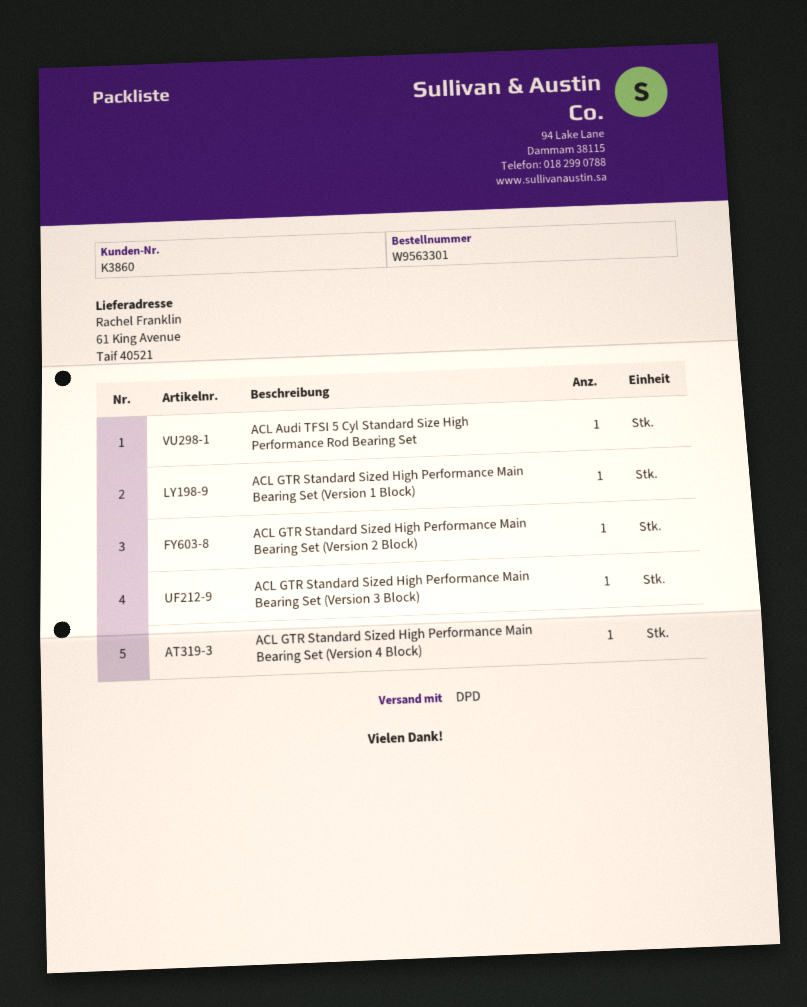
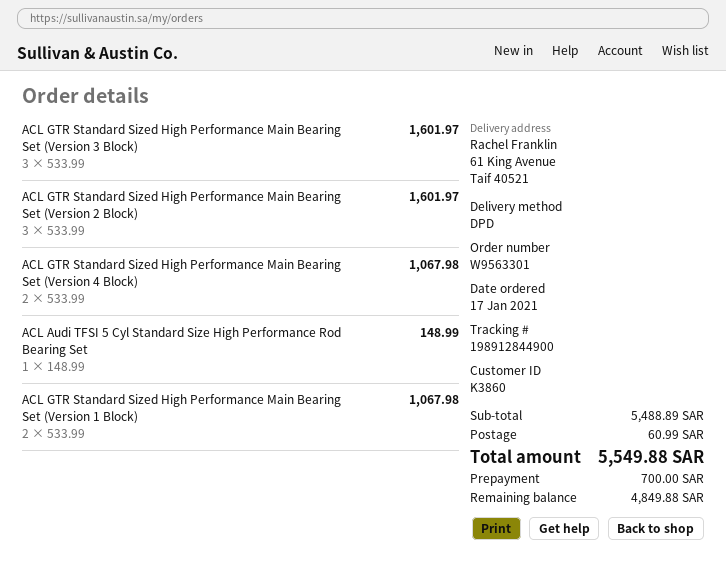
ACL GTR Standard Sized High Performance Main Bearing Set (Version 1 Block): 1 -> 2
ACL GTR Standard Sized High Performance Main Bearing Set (Version 2 Block): 1 -> 3
ACL GTR Standard Sized High Performance Main Bearing Set (Version 3 Block): 1 -> 3
ACL GTR Standard Sized High Performance Main Bearing Set (Version 4 Block): 1 -> 2

